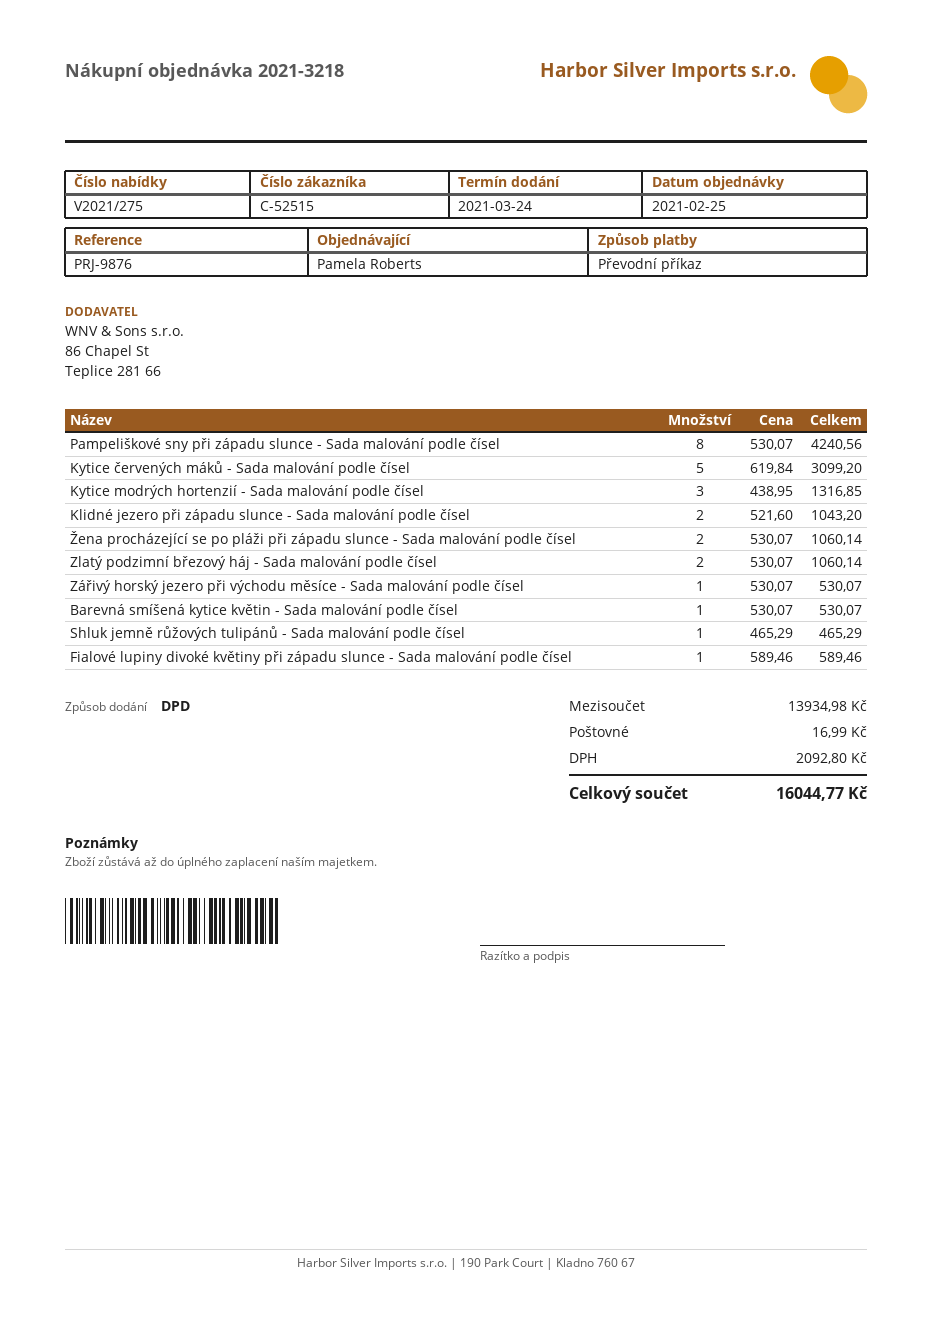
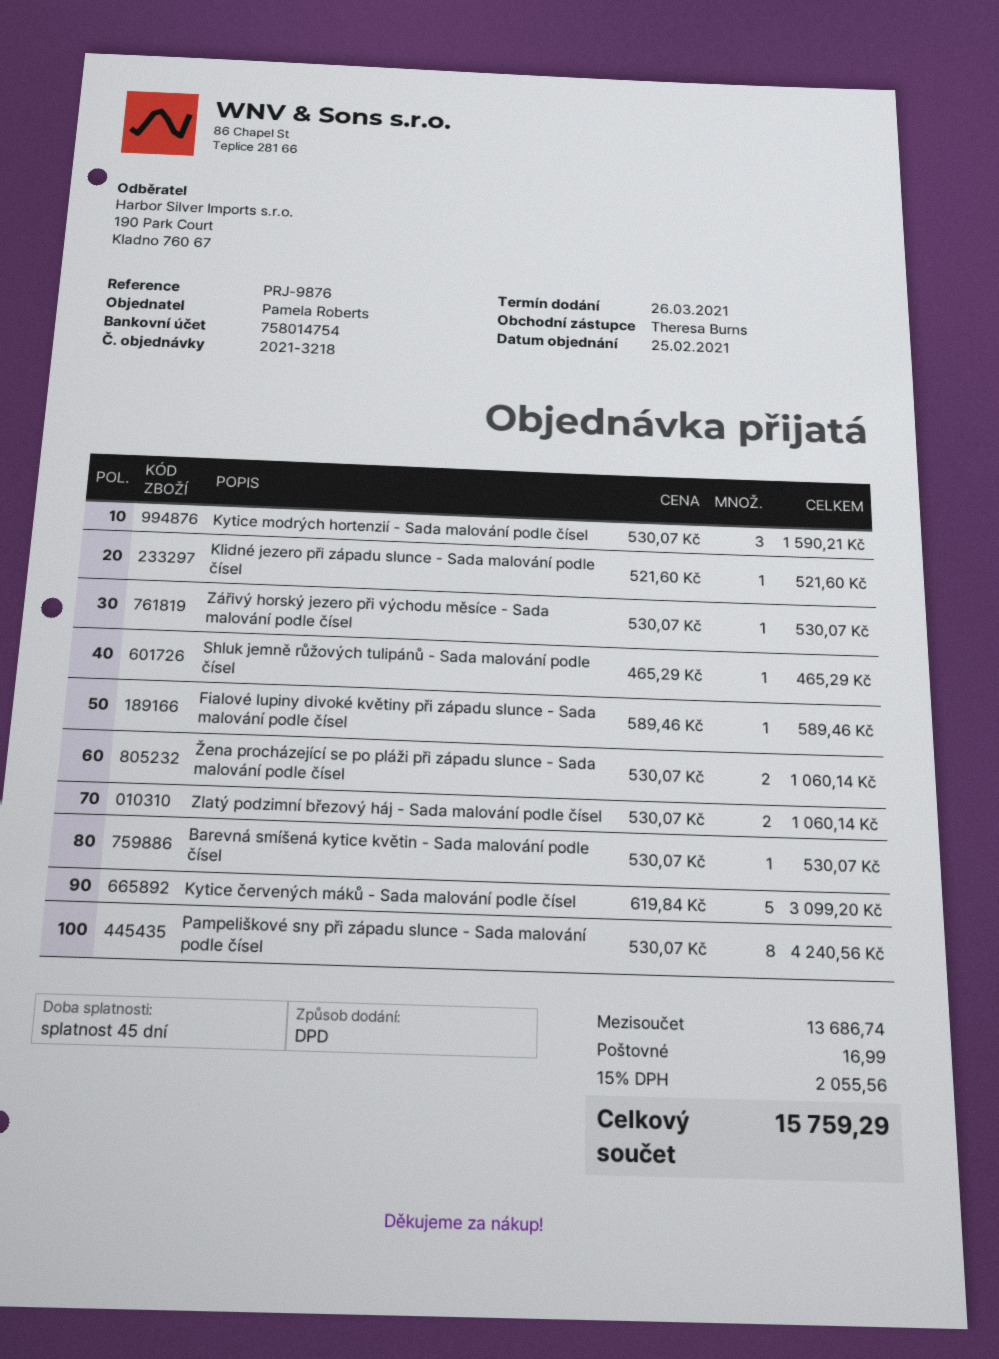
delivery date: 2021-03-24 -> 2021-03-26
Kytice modrých hortenzií - Sada malování podle čísel: 3 x 438.95 = 1316.85 -> 3 x 530.07 = 1590.21
Klidné jezero při západu slunce - Sada malování podle čísel: 2 x 521.60 = 1043.20 -> 1 x 521.60 = 521.60
subtotal: 13934.98 -> 13686.74
tax: 2092.80 -> 2055.56
total: 16044.77 -> 15759.29

